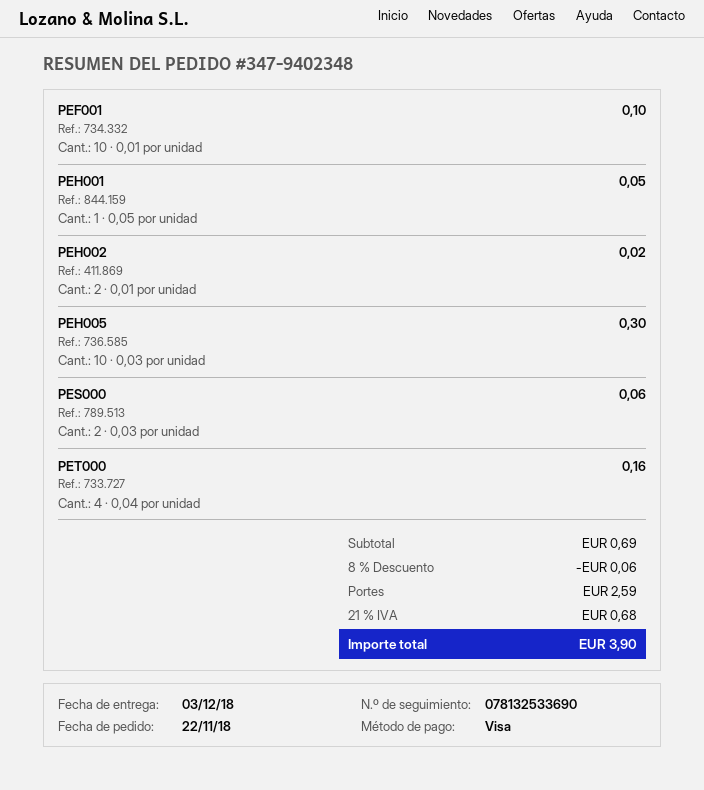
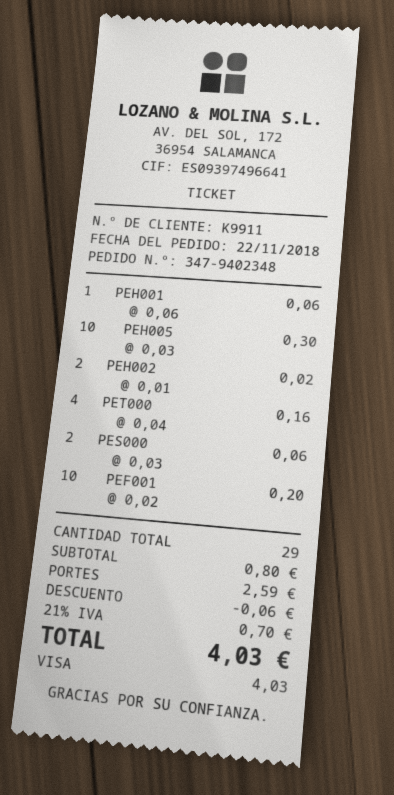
PEF001: 10 x 0.01 = 0.10 -> 10 x 0.02 = 0.20
PEH001: 1 x 0.05 = 0.05 -> 1 x 0.06 = 0.06
subtotal: 0.69 -> 0.80
tax: 21% = 0.68 -> 21% = 0.70
total: 3.90 -> 4.03

